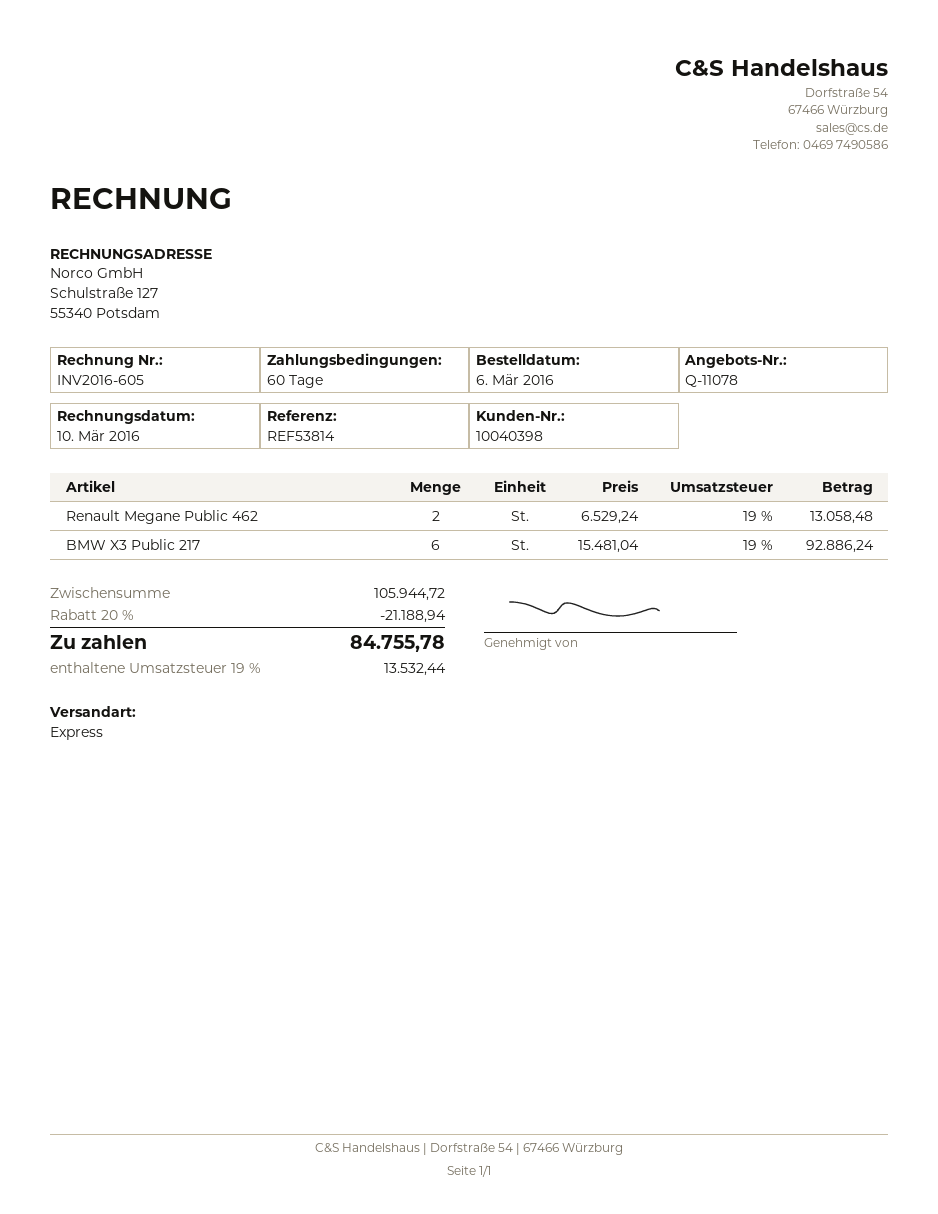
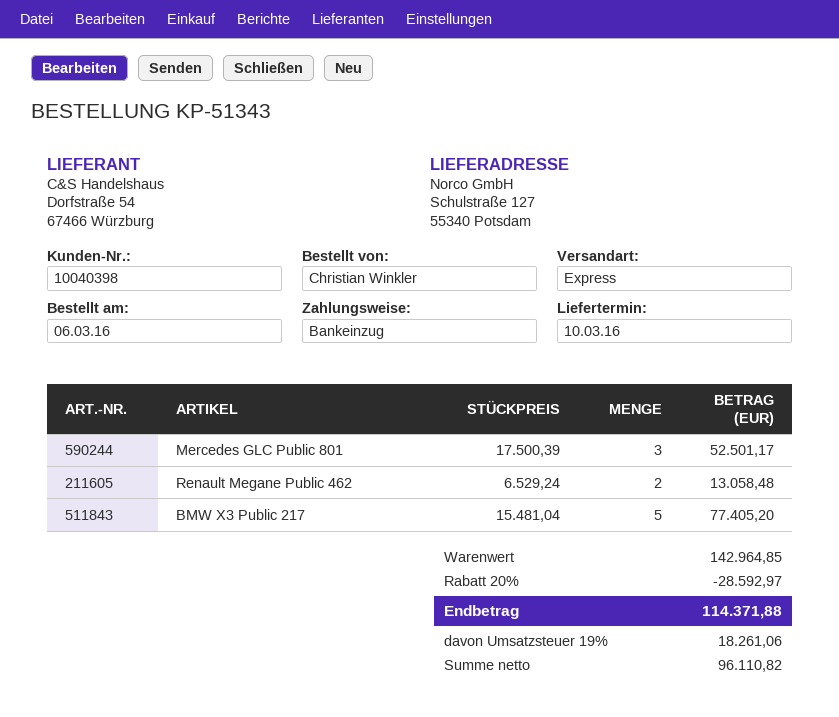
BMW X3 Public 217: 6 x 15481.04 = 92886.24 -> 5 x 15481.04 = 77405.20
Mercedes GLC Public 801: none -> 3 x 17500.39 = 52501.17
subtotal: 105944.72 -> 142964.85
discount: 20% = 21188.94 -> 20% = 28592.97
tax: 19% = 13532.44 -> 19% = 18261.06
total: 84755.78 -> 114371.88

